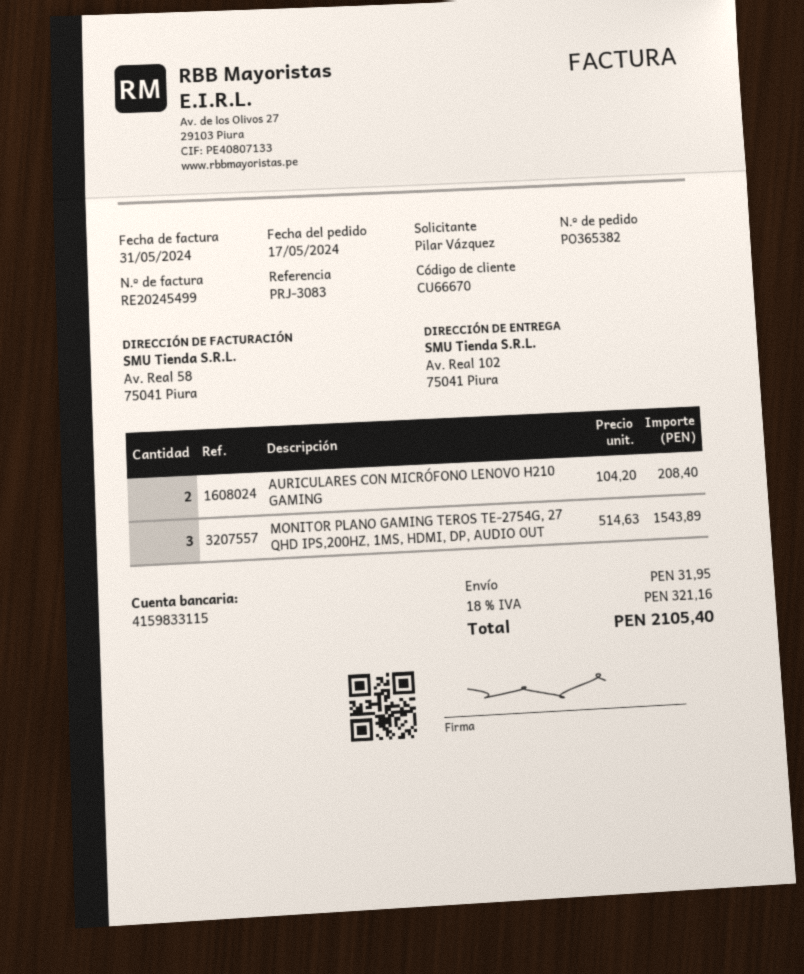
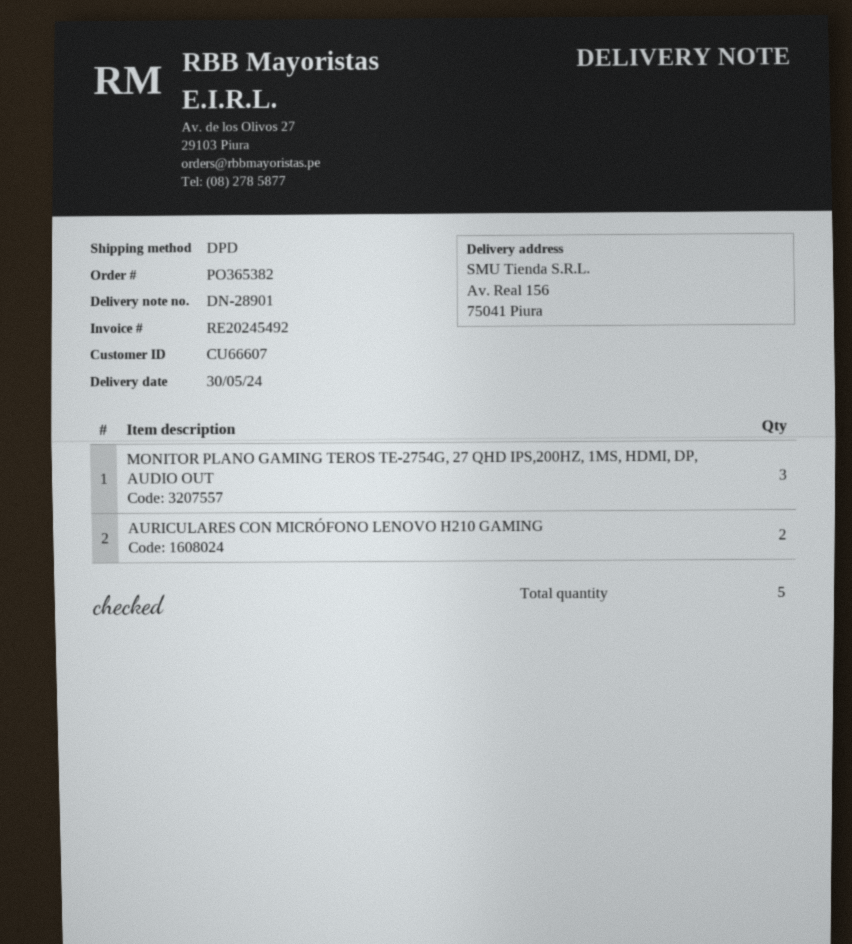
invoice number: RE20245499 -> RE20245492
customer number: CU66670 -> CU66607
ship to: Av. Real 102, 75041 Piura -> Av. Real 156, 75041 Piura

